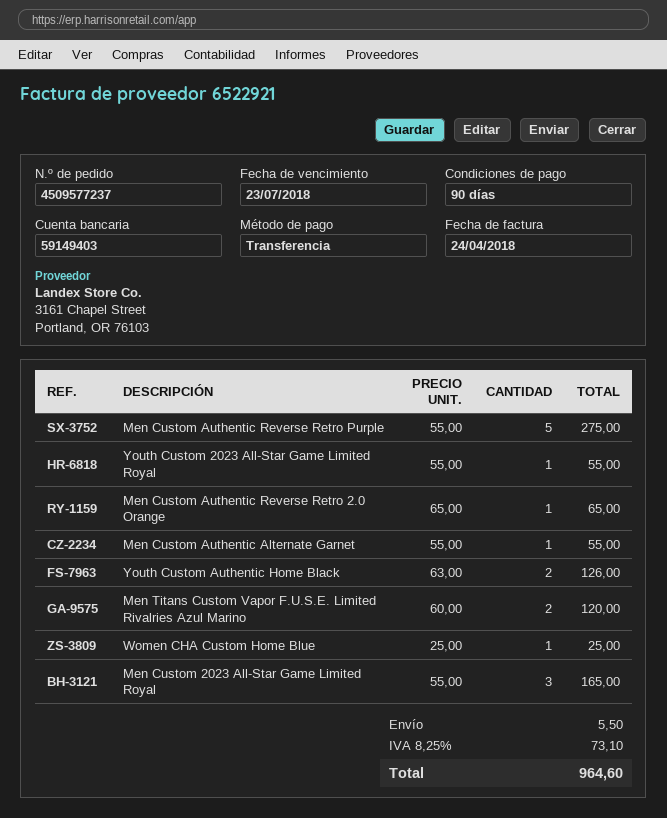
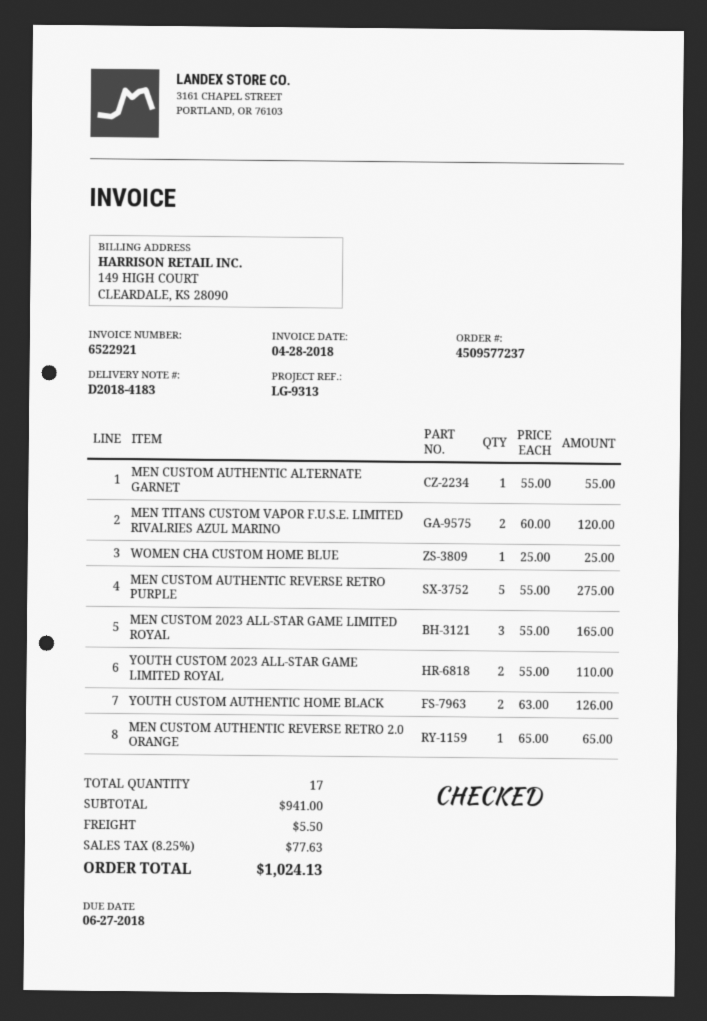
invoice date: 2018-04-24 -> 2018-04-28
due date: 2018-07-23 -> 2018-06-27
Youth Custom 2023 All-Star Game Limited Royal: 1 x 55.00 = 55.00 -> 2 x 55.00 = 110.00
tax: 8.25% = 73.10 -> 8.25% = 77.63
total: 964.60 -> 1024.13

